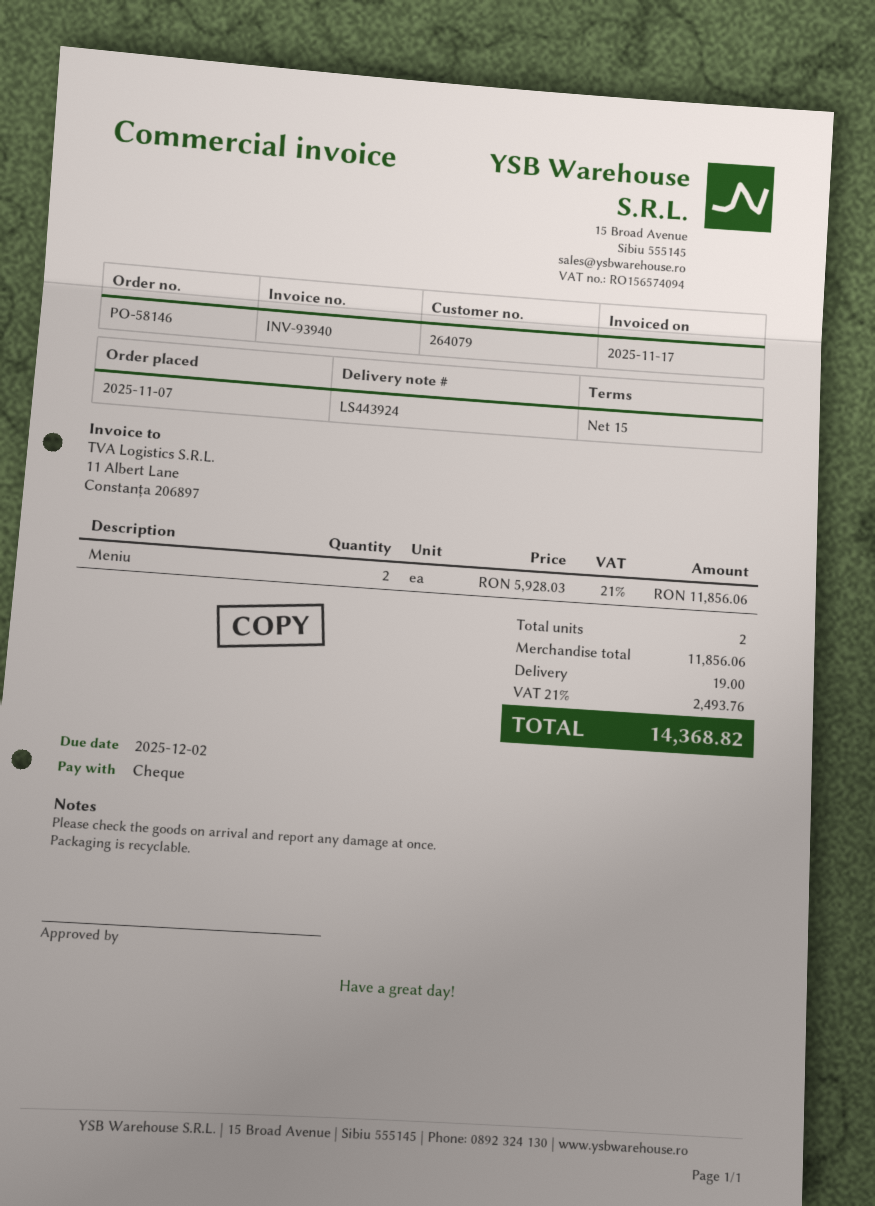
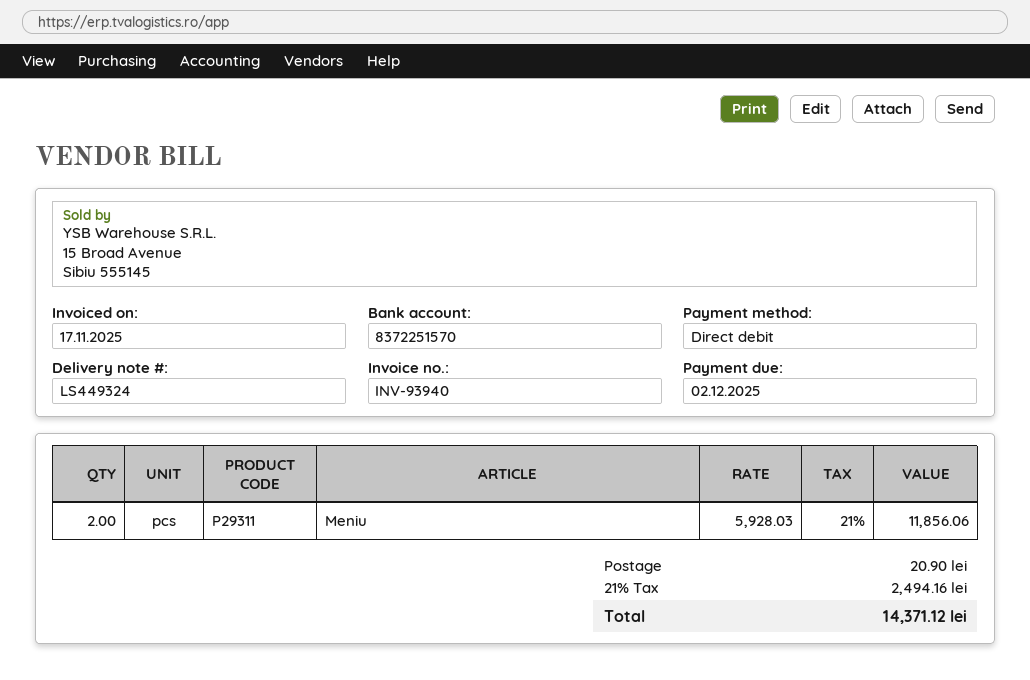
delivery note number: LS443924 -> LS449324
payment method: cheque -> direct debit
shipping: 19.00 -> 20.90
tax: 21% = 2493.76 -> 21% = 2494.16
total: 14368.82 -> 14371.12

